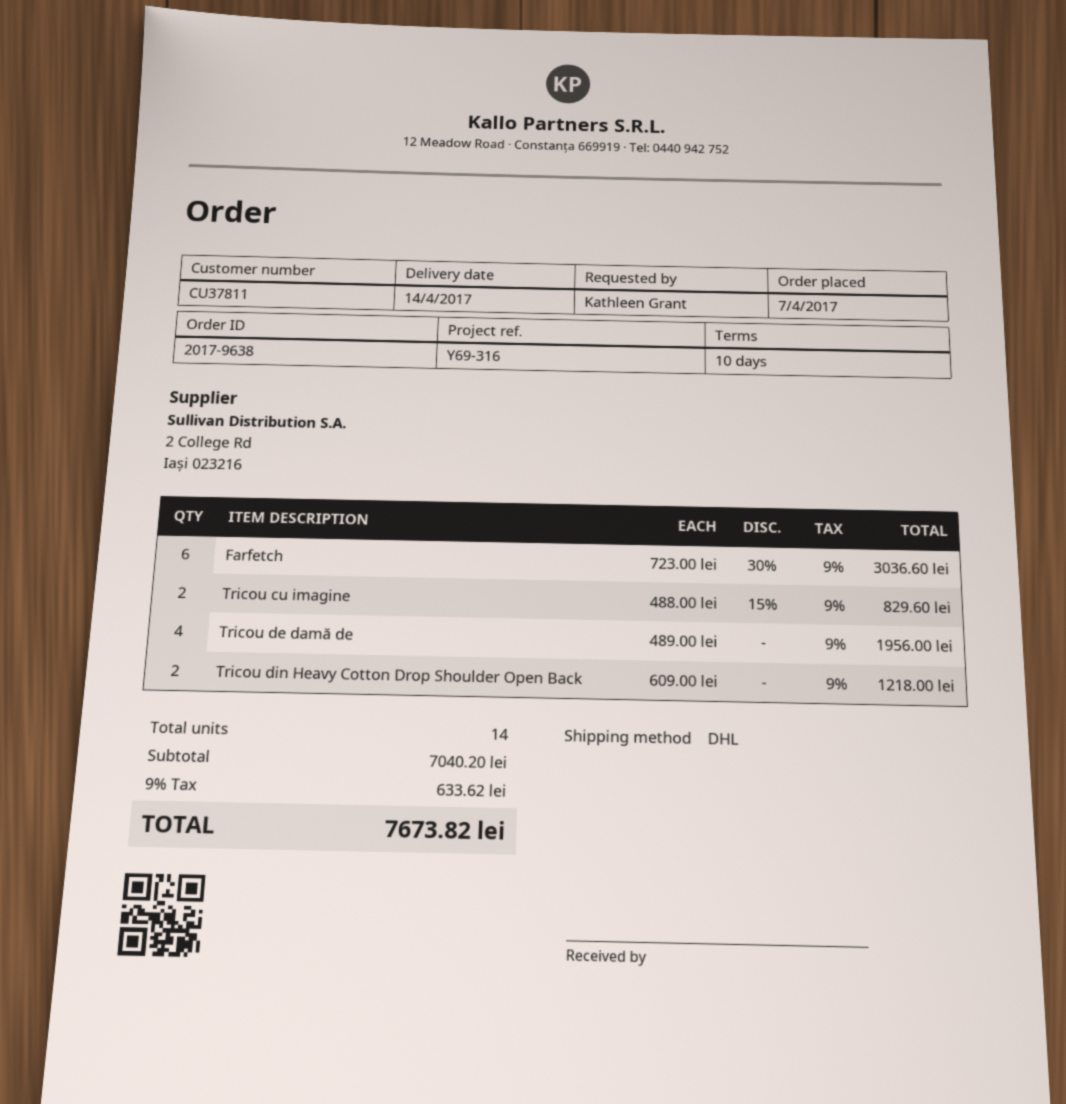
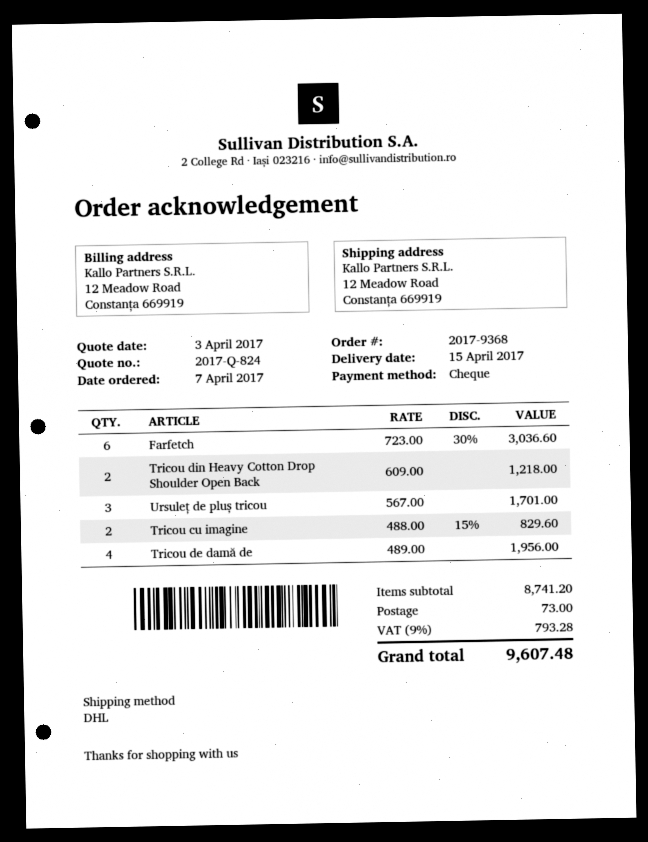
order number: 2017-9638 -> 2017-9368
delivery date: 2017-04-14 -> 2017-04-15
Ursuleț de pluș tricou: none -> 3 x 567.00 = 1701.00
subtotal: 7040.20 -> 8741.20
shipping: none -> 73.00
tax: 9% = 633.62 -> 9% = 793.28
total: 7673.82 -> 9607.48

